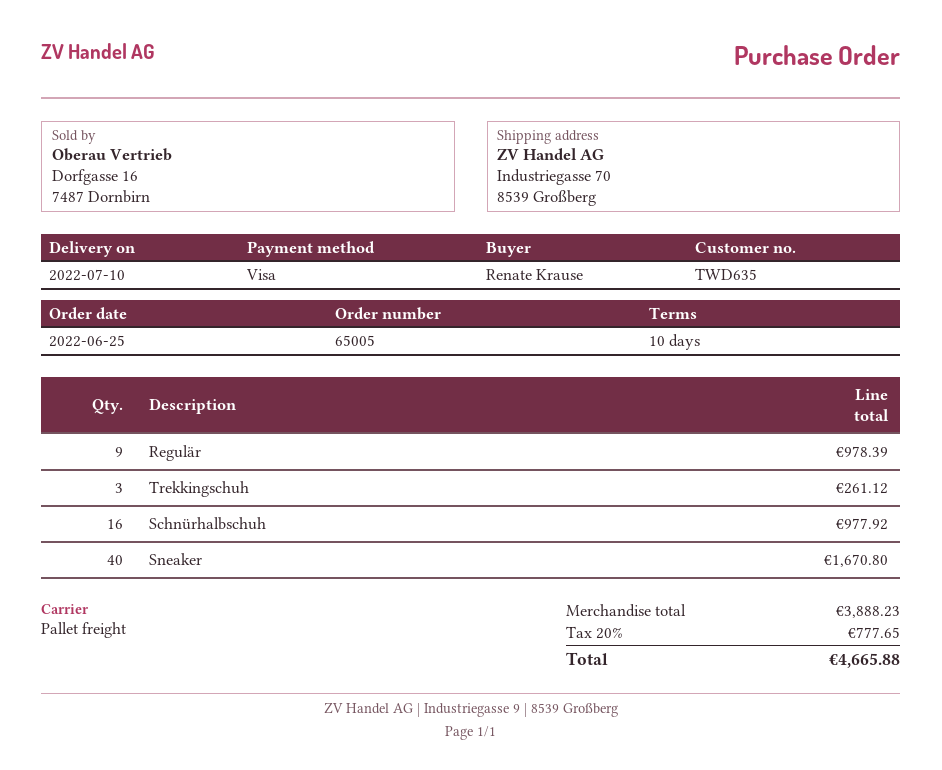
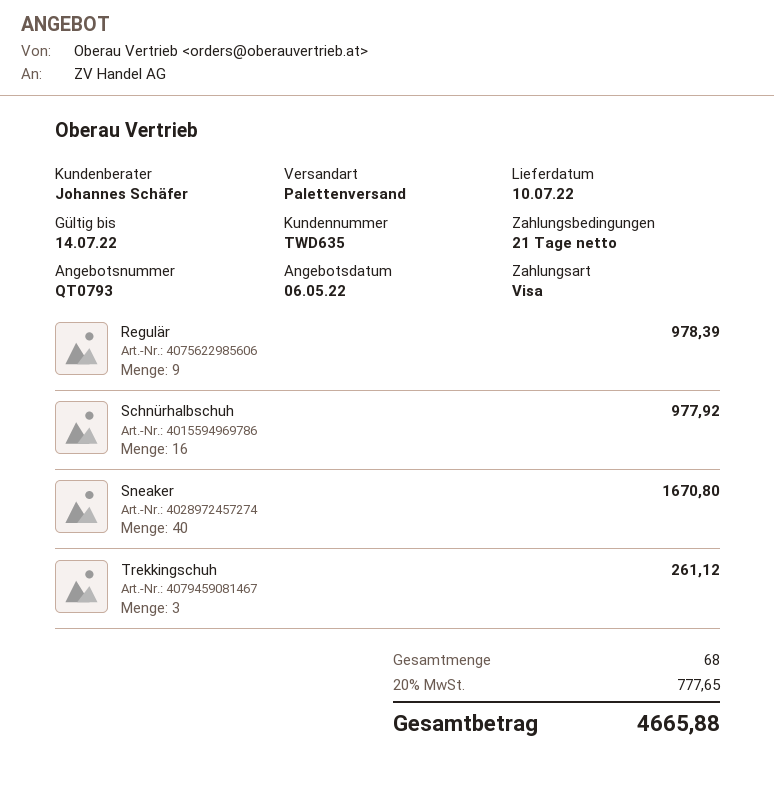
payment terms: 10 days -> 21 days

